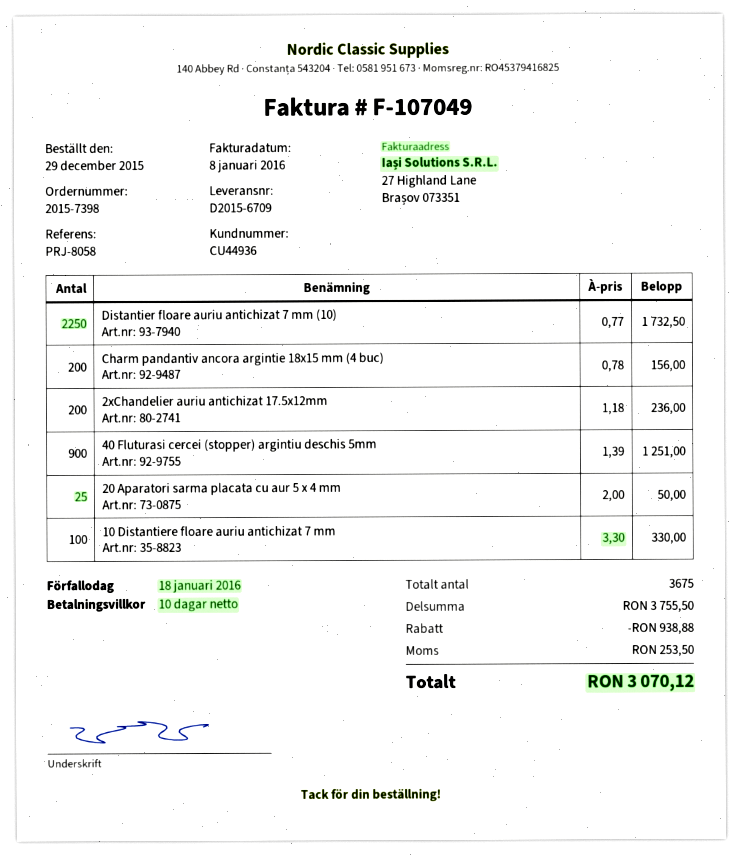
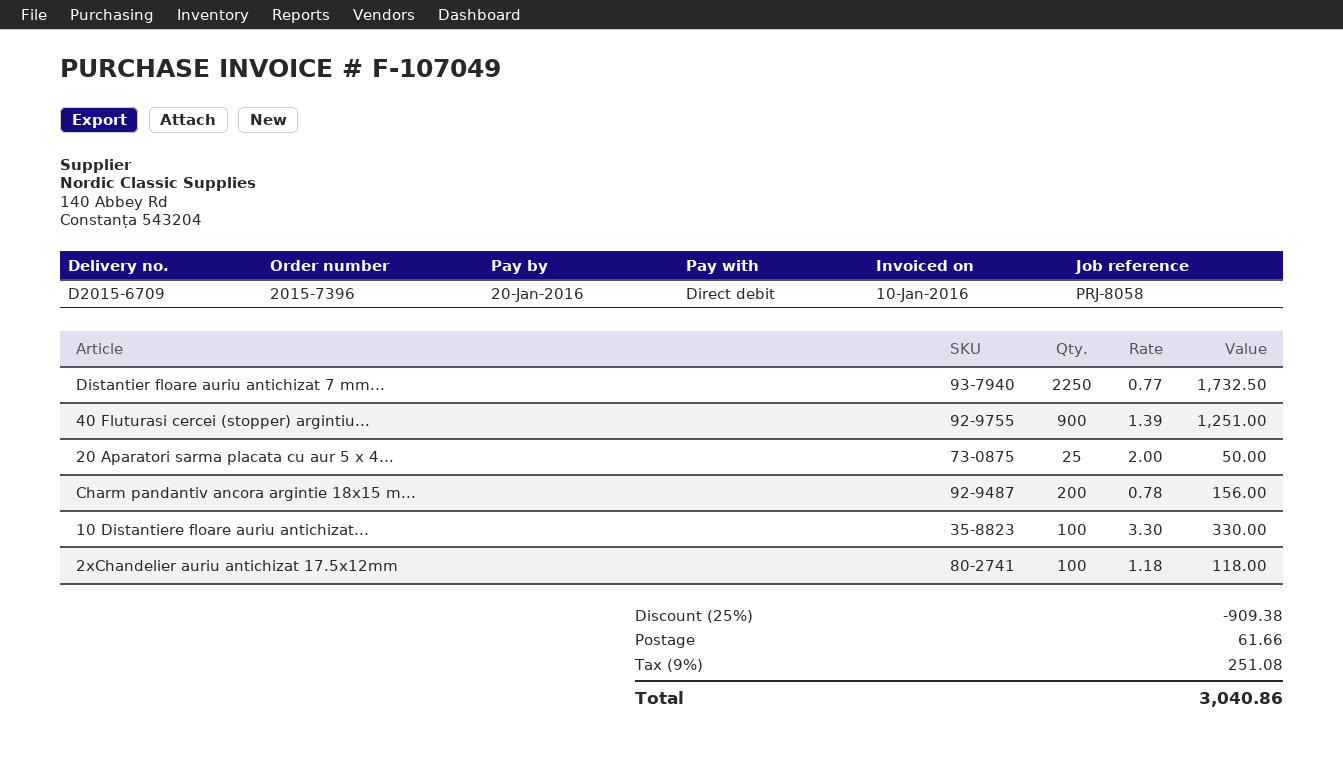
order number: 2015-7398 -> 2015-7396
invoice date: 2016-01-08 -> 2016-01-10
due date: 2016-01-18 -> 2016-01-20
2xChandelier auriu antichizat 17.5x12mm: 200 x 1.18 = 236.00 -> 100 x 1.18 = 118.00
discount: 938.88 -> 909.38
shipping: none -> 61.66
tax: 253.50 -> 251.08
total: 3070.12 -> 3040.86

